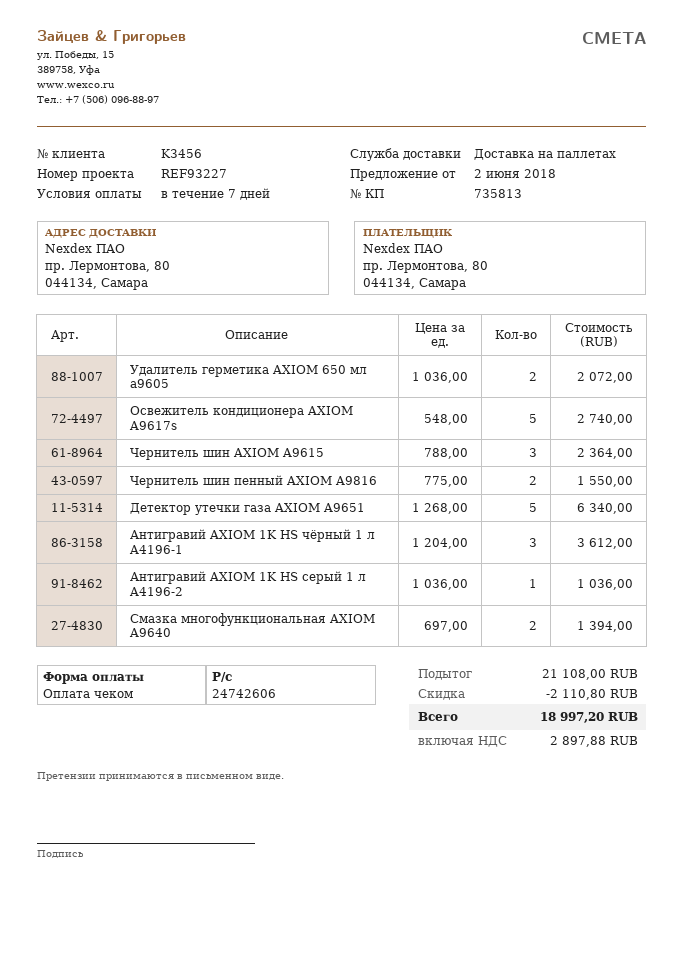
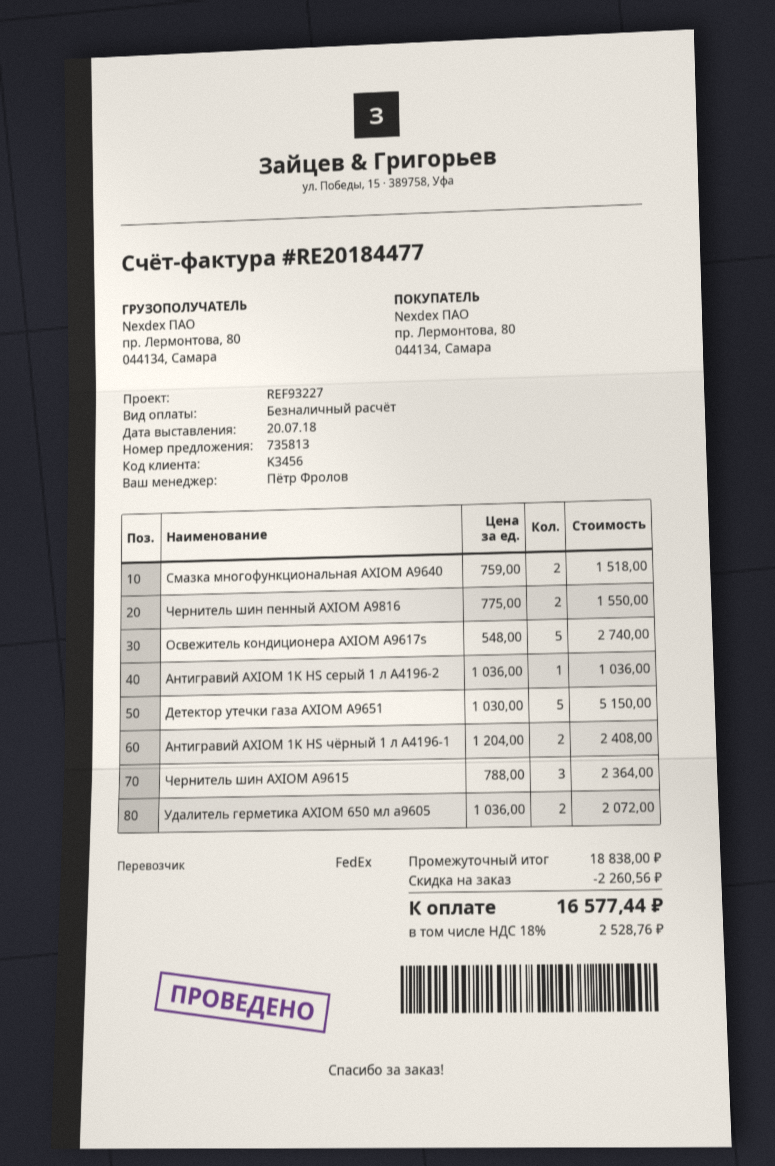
payment method: cheque -> bank transfer
shipping method: pallet freight -> FedEx
Детектор утечки газа AXIOM A9651: 5 x 1268.00 = 6340.00 -> 5 x 1030.00 = 5150.00
Антигравий AXIOM 1K HS чёрный 1 л A4196-1: 3 x 1204.00 = 3612.00 -> 2 x 1204.00 = 2408.00
Смазка многофункциональная AXIOM A9640: 2 x 697.00 = 1394.00 -> 2 x 759.00 = 1518.00
subtotal: 21108.00 -> 18838.00
discount: 2110.80 -> 2260.56
tax: 2897.88 -> 2528.76
total: 18997.20 -> 16577.44

